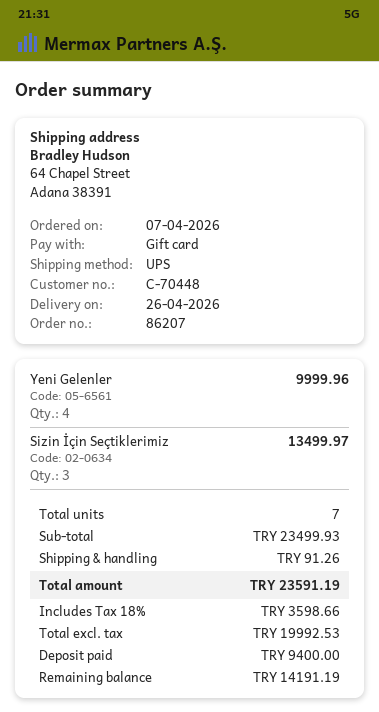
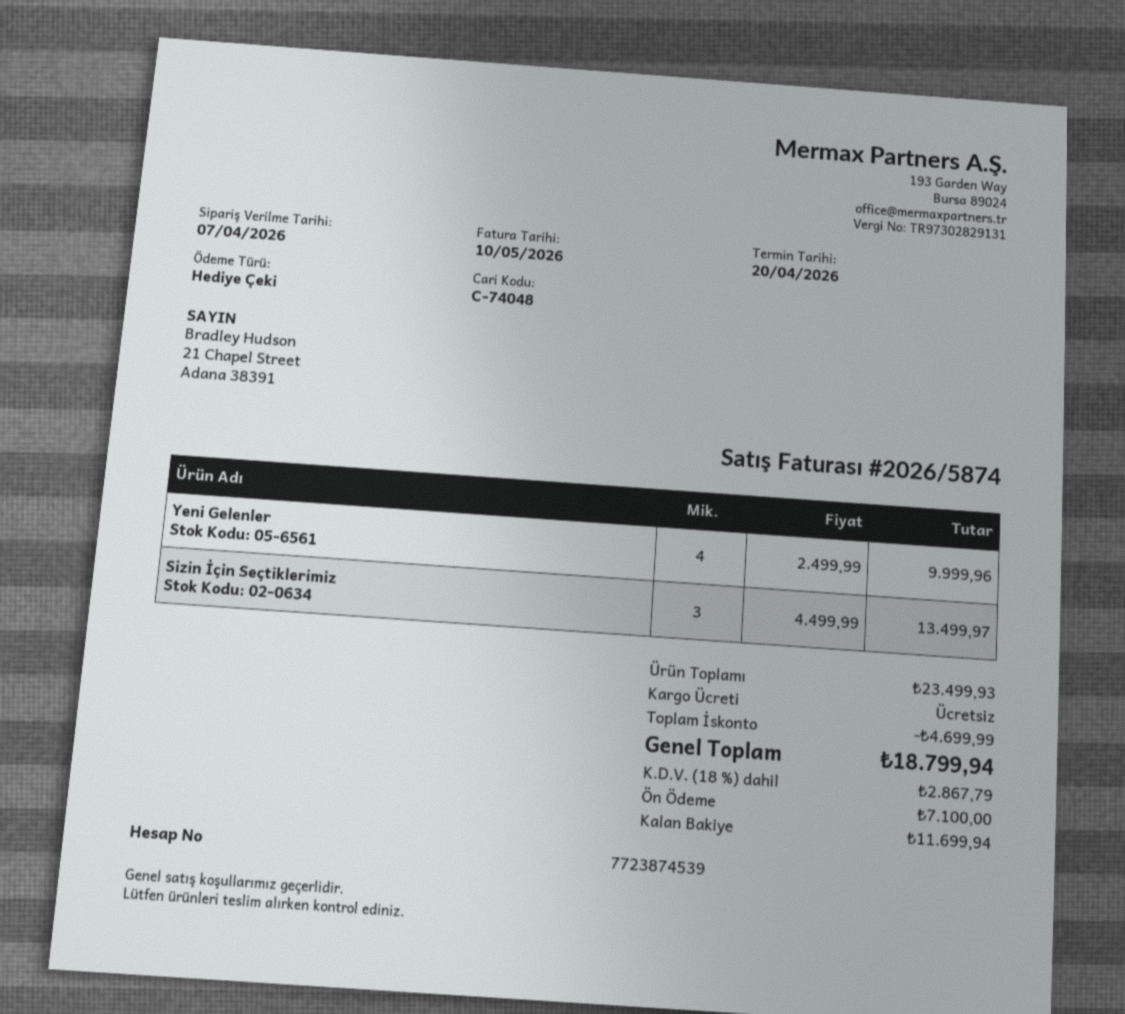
delivery date: 2026-04-26 -> 2026-04-20
customer number: C-70448 -> C-74048
discount: none -> 4699.99
shipping: 91.26 -> 0.00
tax: 18% = 3598.66 -> 18% = 2867.79
total: 23591.19 -> 18799.94
deposit: 9400.00 -> 7100.00
balance: 14191.19 -> 11699.94

